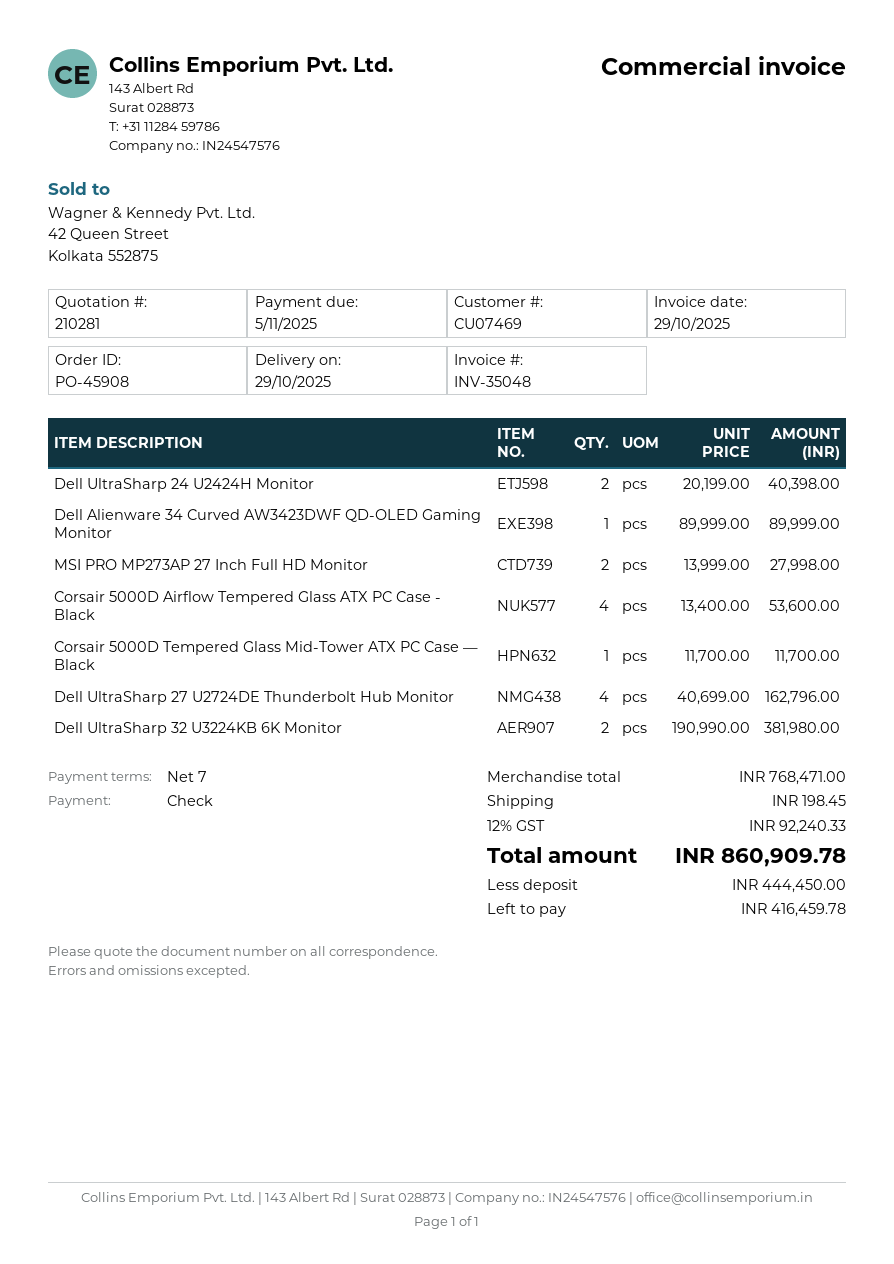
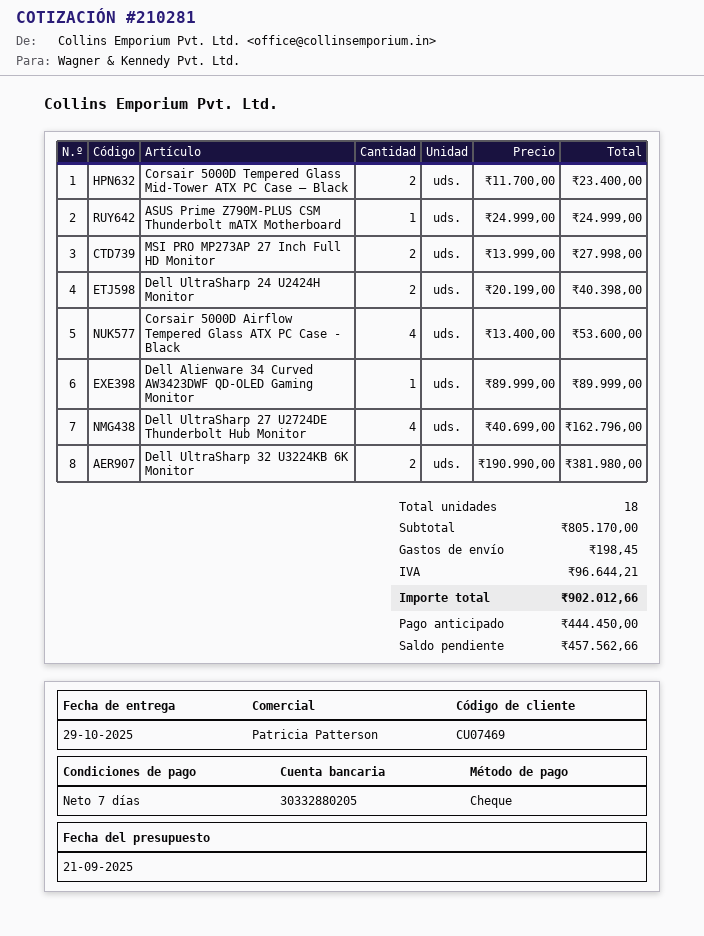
Corsair 5000D Tempered Glass Mid-Tower ATX PC Case — Black: 1 x 11700.00 = 11700.00 -> 2 x 11700.00 = 23400.00
ASUS Prime Z790M-PLUS CSM Thunderbolt mATX Motherboard: none -> 1 x 24999.00 = 24999.00
subtotal: 768471.00 -> 805170.00
tax: 92240.33 -> 96644.21
total: 860909.78 -> 902012.66
balance: 416459.78 -> 457562.66

